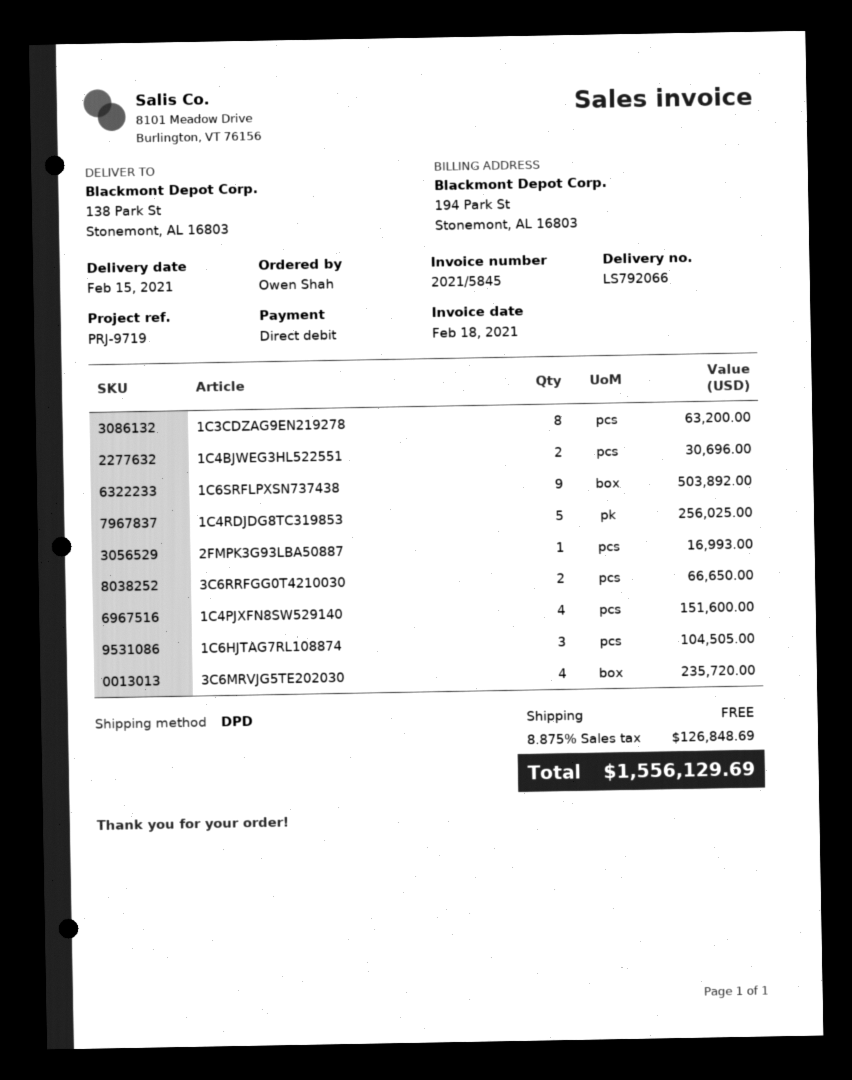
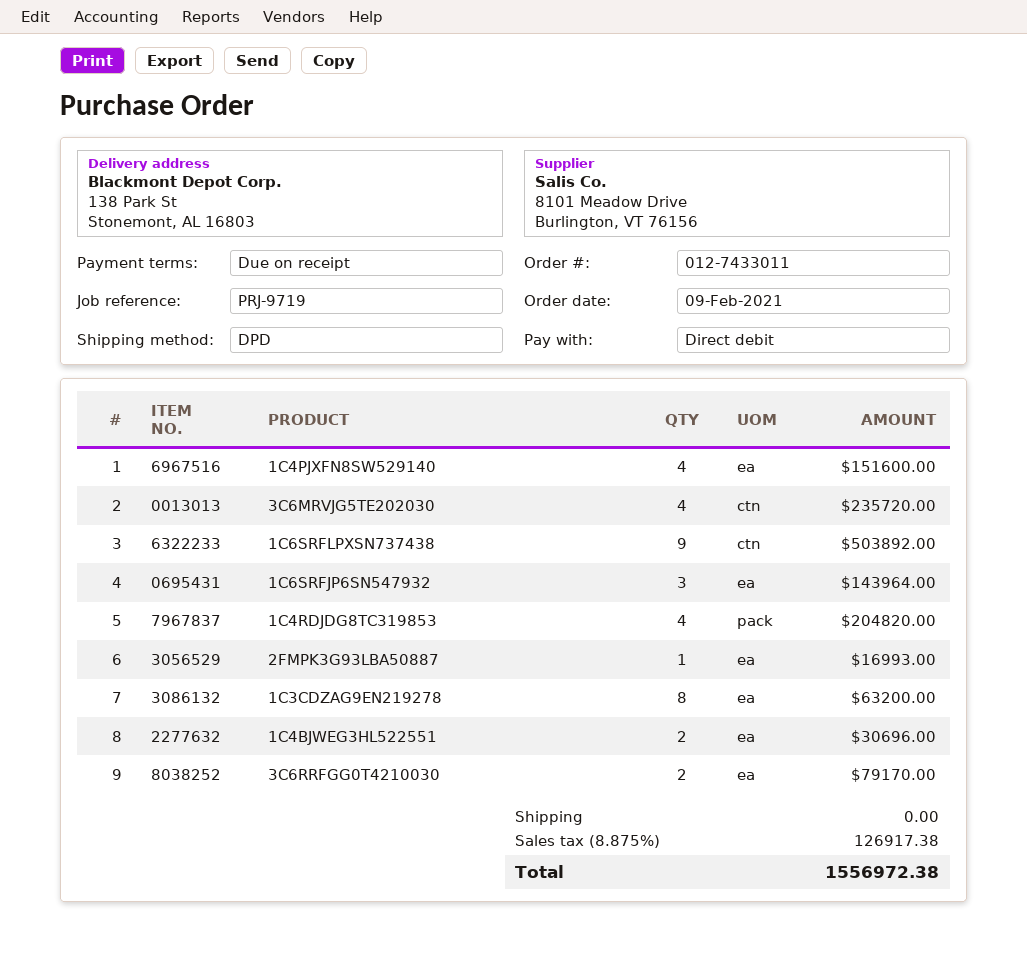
1C4RDJDG8TC319853: 5 for 256025.00 -> 4 for 204820.00
3C6RRFGG0T4210030: 2 for 66650.00 -> 2 for 79170.00
1C6HJTAG7RL108874: 3 for 104505.00 -> none
1C6SRFJP6SN547932: none -> 3 for 143964.00
tax: 8.875% = 126848.69 -> 8.875% = 126917.38
total: 1556129.69 -> 1556972.38

